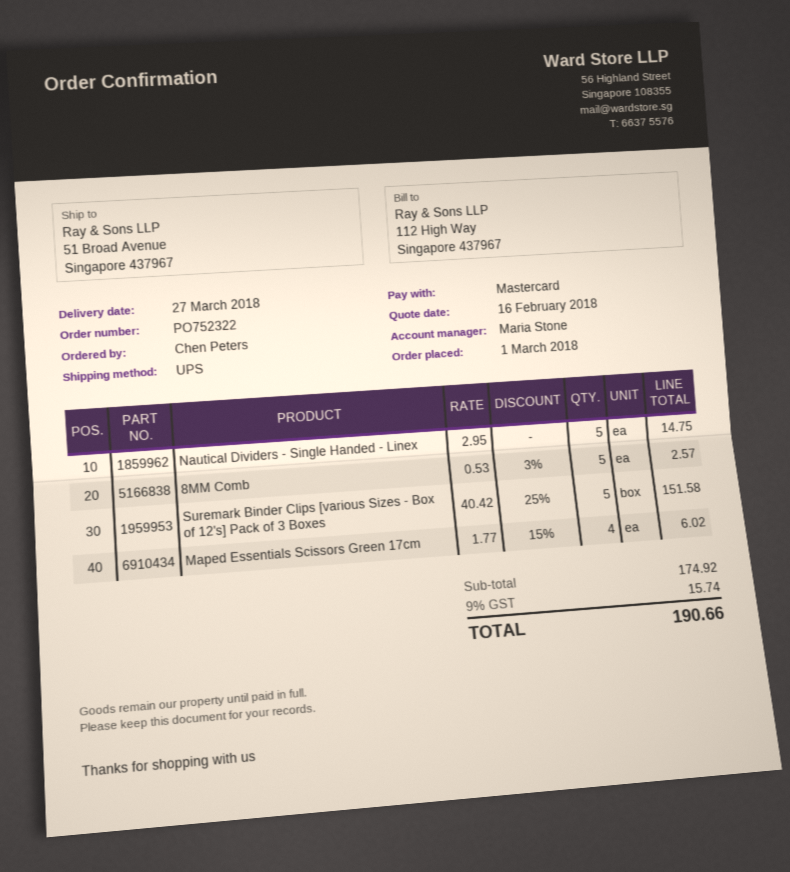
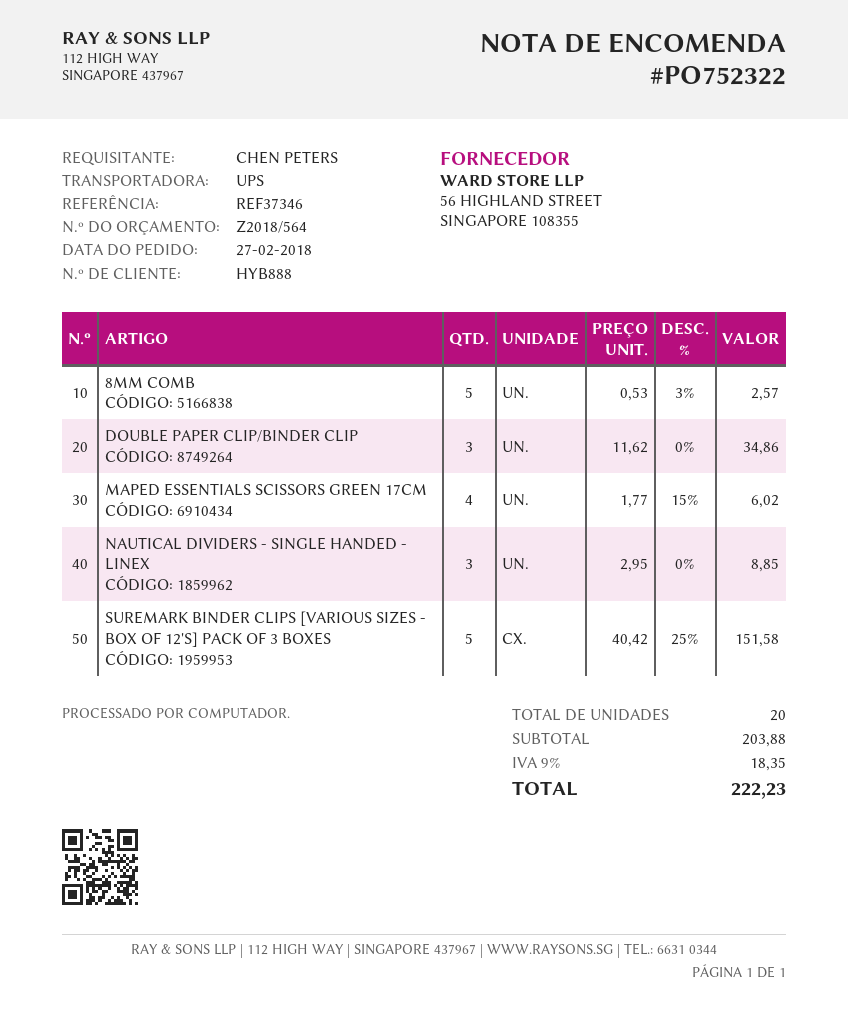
order date: 2018-03-01 -> 2018-02-27
Nautical Dividers - Single Handed - Linex: 5 x 2.95 = 14.75 -> 3 x 2.95 = 8.85
DOUBLE PAPER CLIP/BINDER CLIP: none -> 3 x 11.62 = 34.86
subtotal: 174.92 -> 203.88
tax: 9% = 15.74 -> 9% = 18.35
total: 190.66 -> 222.23

